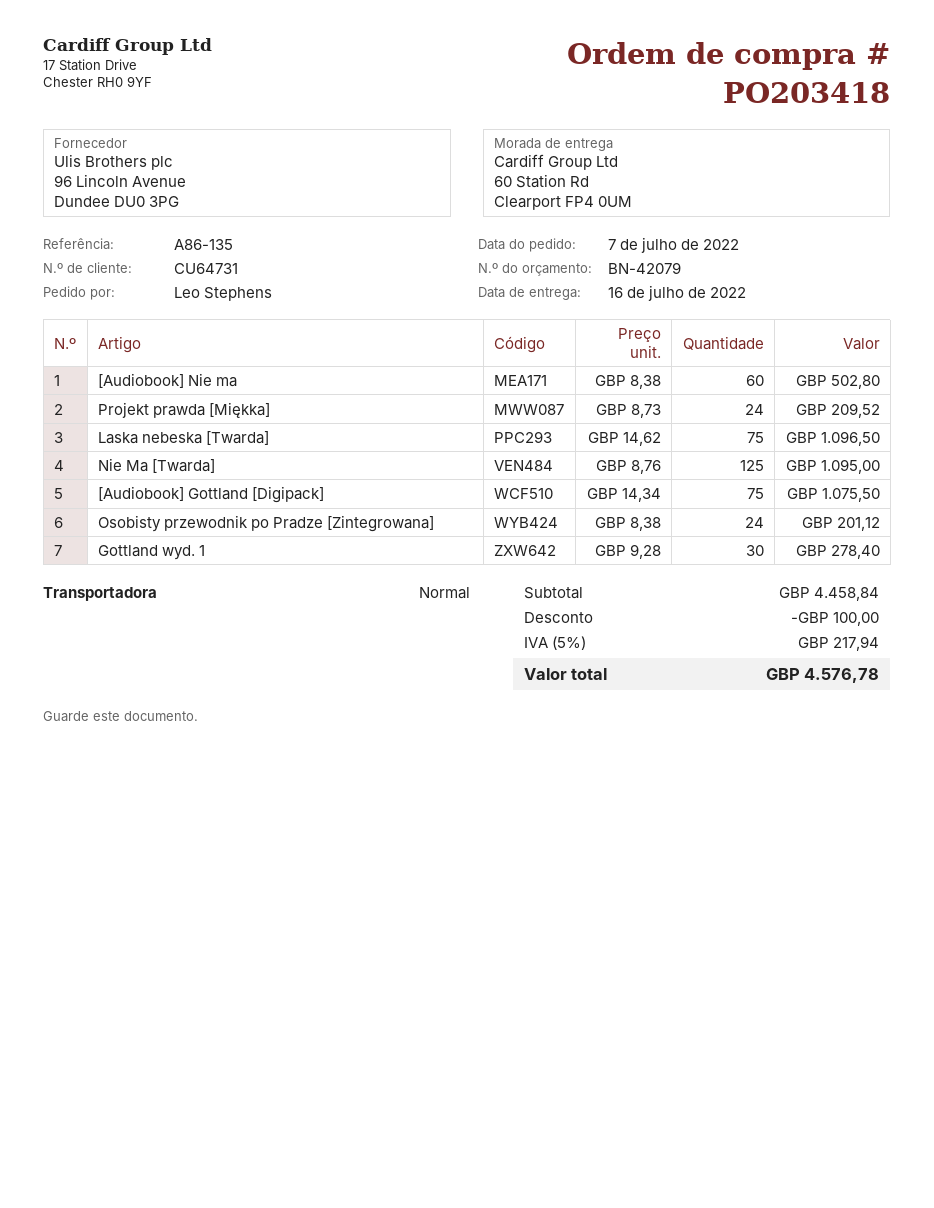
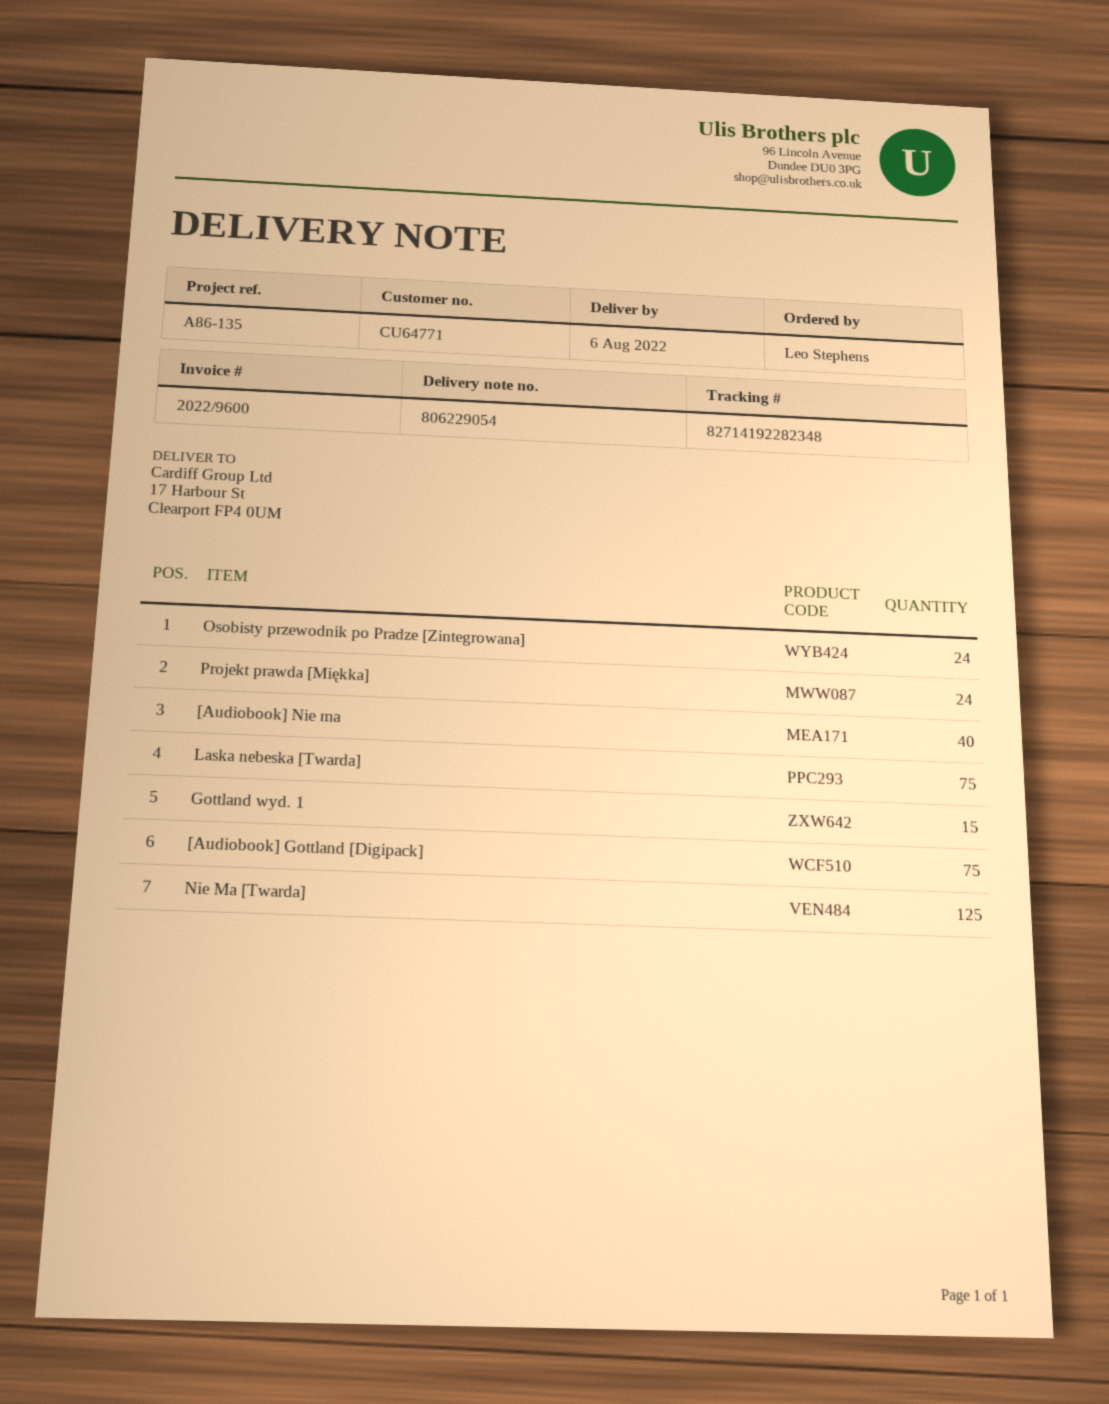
delivery date: 2022-07-16 -> 2022-08-06
customer number: CU64731 -> CU64771
ship to: 60 Station Rd, Clearport FP4 0UM -> 17 Harbour St, Clearport FP4 0UM
[Audiobook] Nie ma: 60 -> 40
Gottland wyd. 1: 30 -> 15

